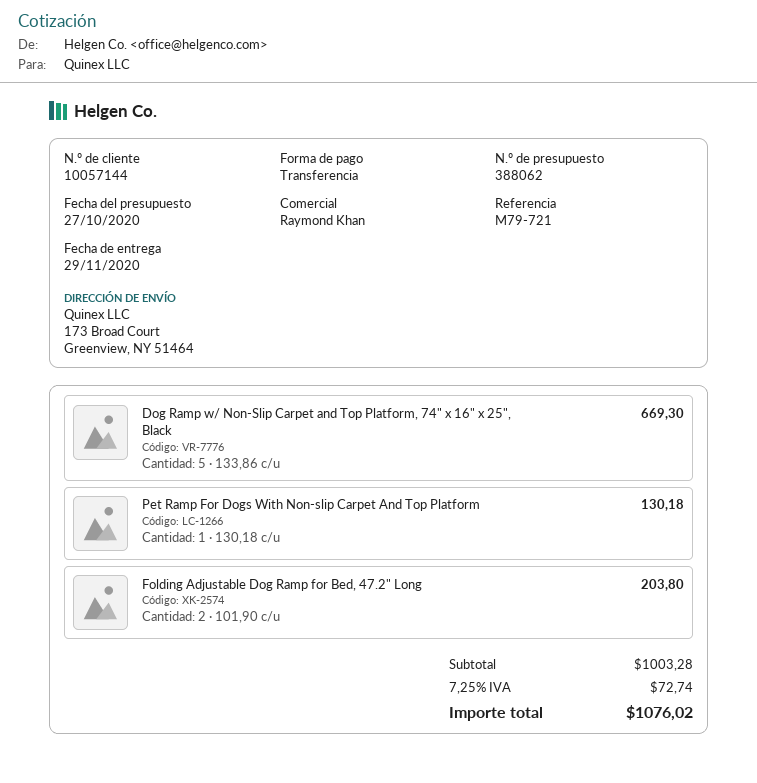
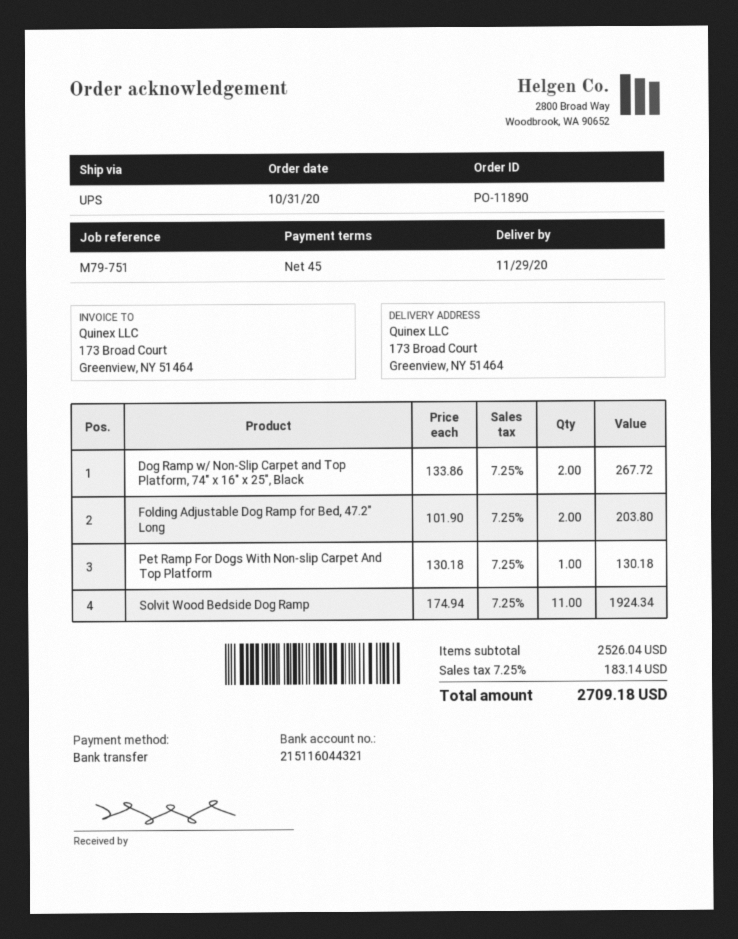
reference: M79-721 -> M79-751
Dog Ramp w/ Non-Slip Carpet and Top Platform, 74" x 16" x 25", Black: 5 x 133.86 = 669.30 -> 2 x 133.86 = 267.72
Solvit Wood Bedside Dog Ramp: none -> 11 x 174.94 = 1924.34
subtotal: 1003.28 -> 2526.04
tax: 7.25% = 72.74 -> 7.25% = 183.14
total: 1076.02 -> 2709.18

